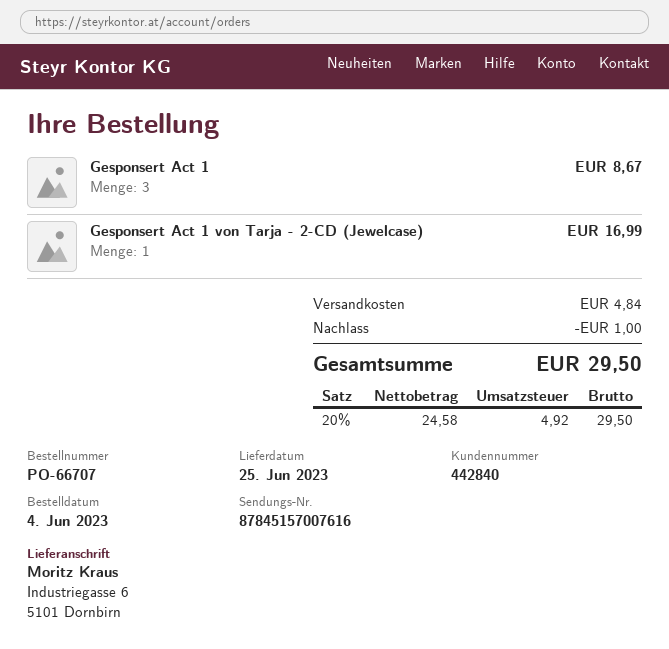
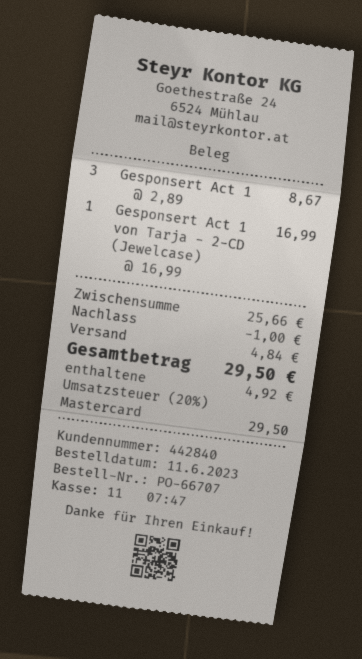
order date: 2023-06-04 -> 2023-06-11

